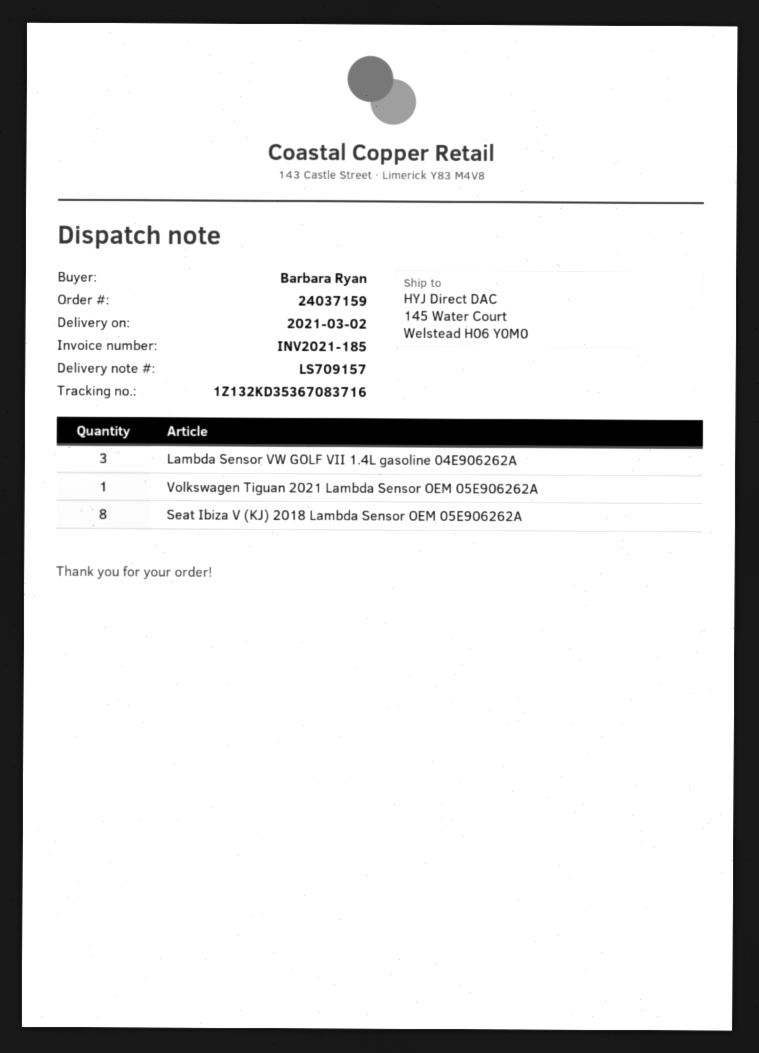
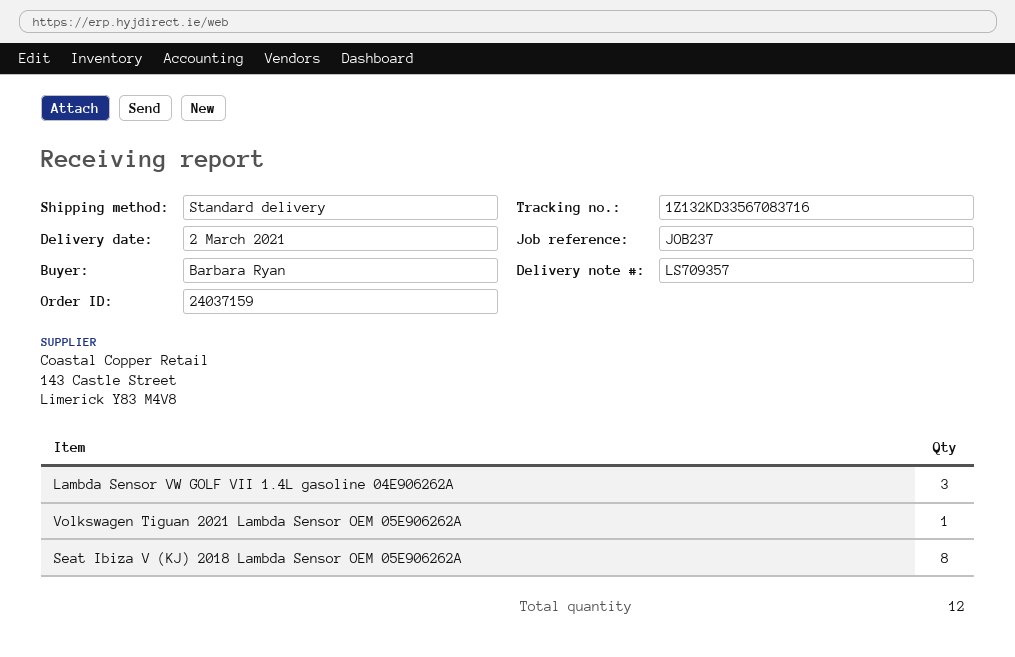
delivery note number: LS709157 -> LS709357
tracking number: 1Z132KD35367083716 -> 1Z132KD33567083716

